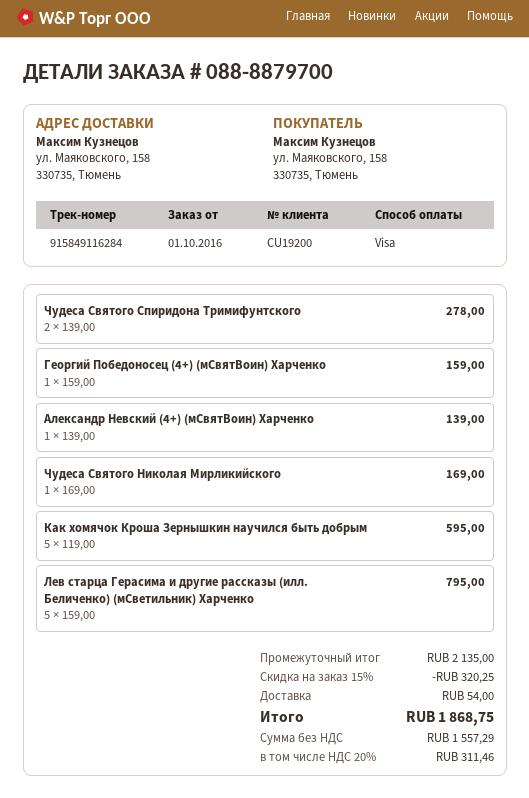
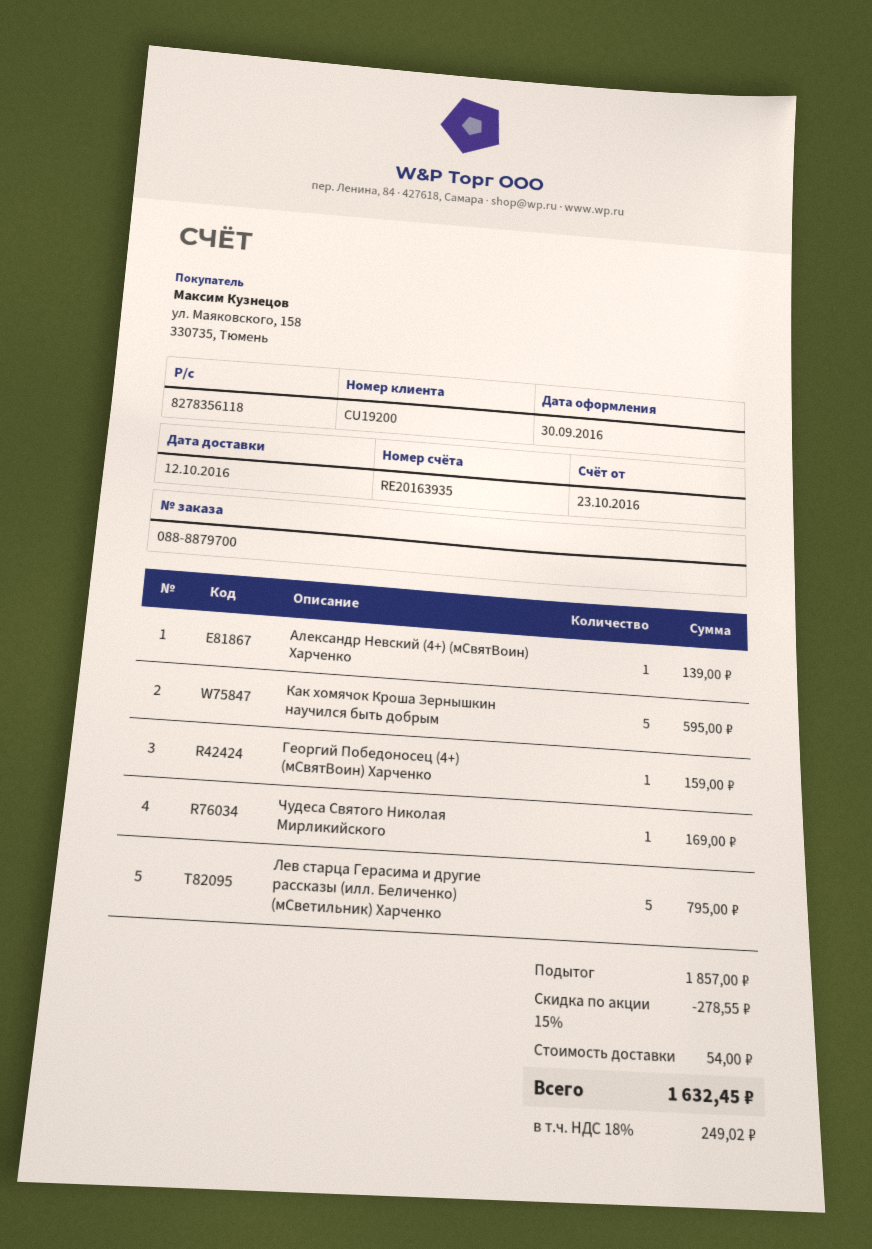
order date: 2016-10-01 -> 2016-09-30
Чудеса Святого Спиридона Тримифунтского: 2 for 278.00 -> none
subtotal: 2135.00 -> 1857.00
discount: 15% = 320.25 -> 15% = 278.55
tax: 20% = 311.46 -> 18% = 249.02
total: 1868.75 -> 1632.45

